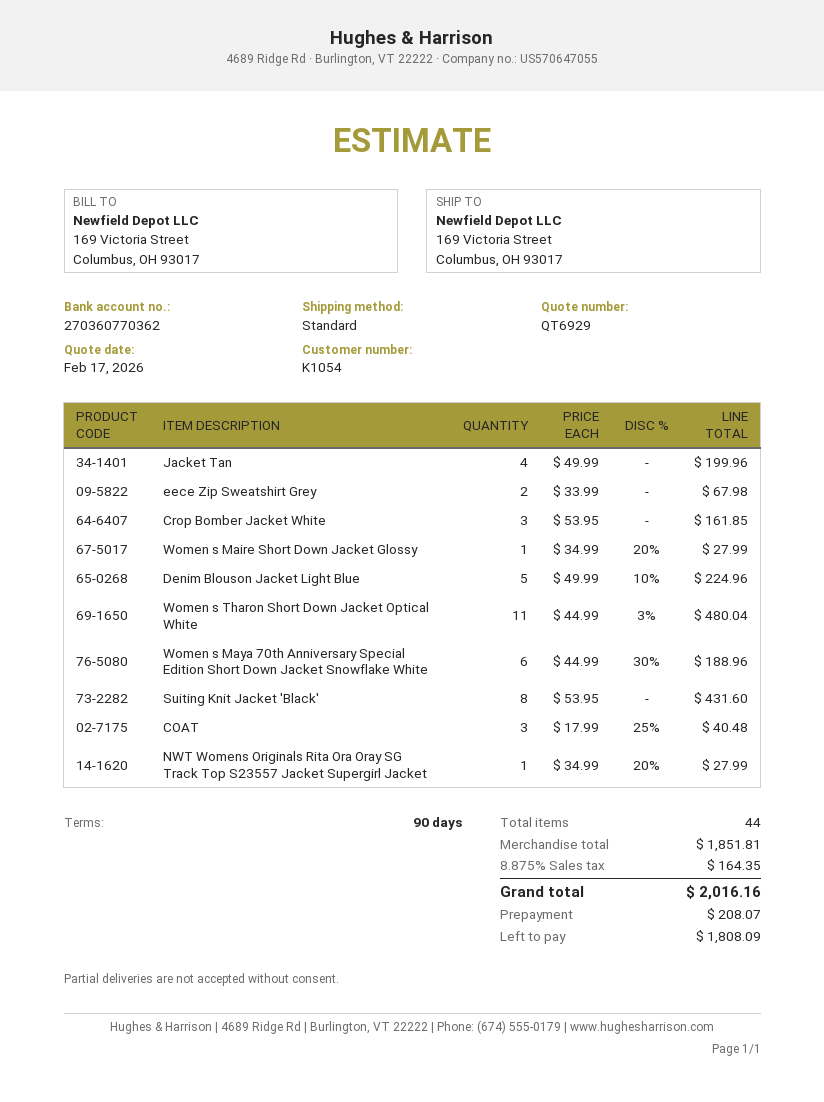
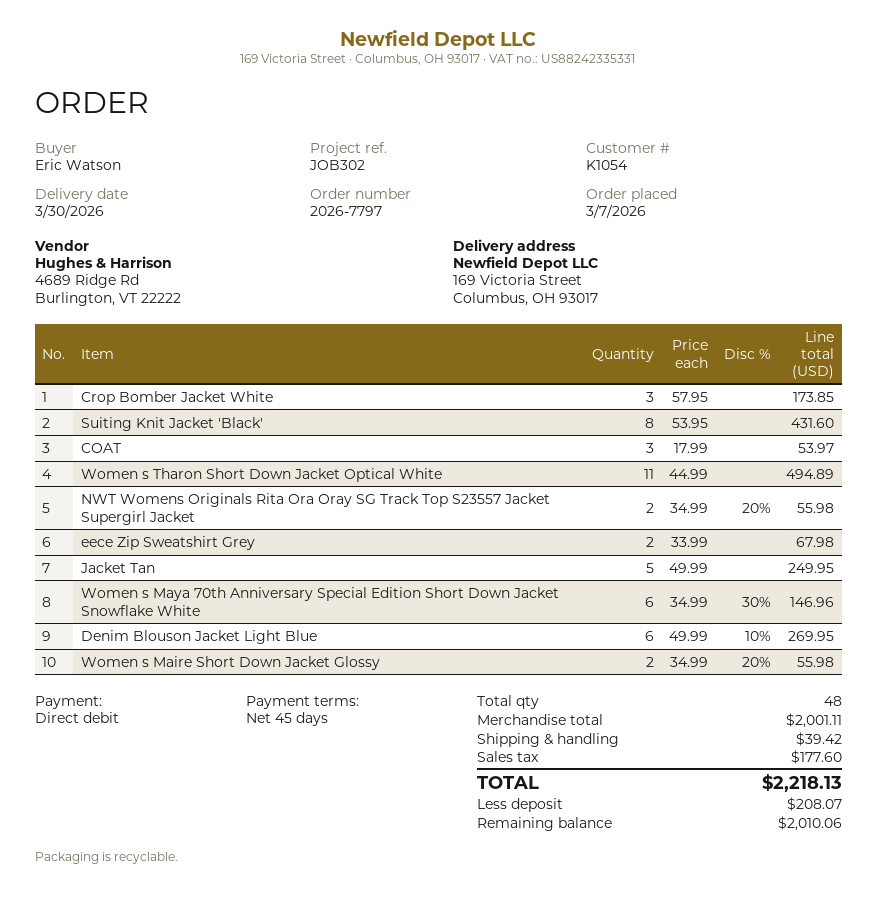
payment terms: 90 days -> 45 days
Jacket Tan: 4 x 49.99 = 199.96 -> 5 x 49.99 = 249.95
Crop Bomber Jacket White: 3 x 53.95 = 161.85 -> 3 x 57.95 = 173.85
Women s Maire Short Down Jacket Glossy: 1 x 34.99 - 20% = 27.99 -> 2 x 34.99 - 20% = 55.98
Denim Blouson Jacket Light Blue: 5 x 49.99 - 10% = 224.96 -> 6 x 49.99 - 10% = 269.95
Women s Tharon Short Down Jacket Optical White: 11 x 44.99 - 3% = 480.04 -> 11 x 44.99 = 494.89
Women s Maya 70th Anniversary Special Edition Short Down Jacket Snowflake White: 6 x 44.99 - 30% = 188.96 -> 6 x 34.99 - 30% = 146.96
COAT: 3 x 17.99 - 25% = 40.48 -> 3 x 17.99 = 53.97
NWT Womens Originals Rita Ora Oray SG Track Top S23557 Jacket Supergirl Jacket: 1 x 34.99 - 20% = 27.99 -> 2 x 34.99 - 20% = 55.98
total quantity: 44 -> 48
subtotal: 1851.81 -> 2001.11
shipping: none -> 39.42
tax: 164.35 -> 177.60
total: 2016.16 -> 2218.13
balance: 1808.09 -> 2010.06

